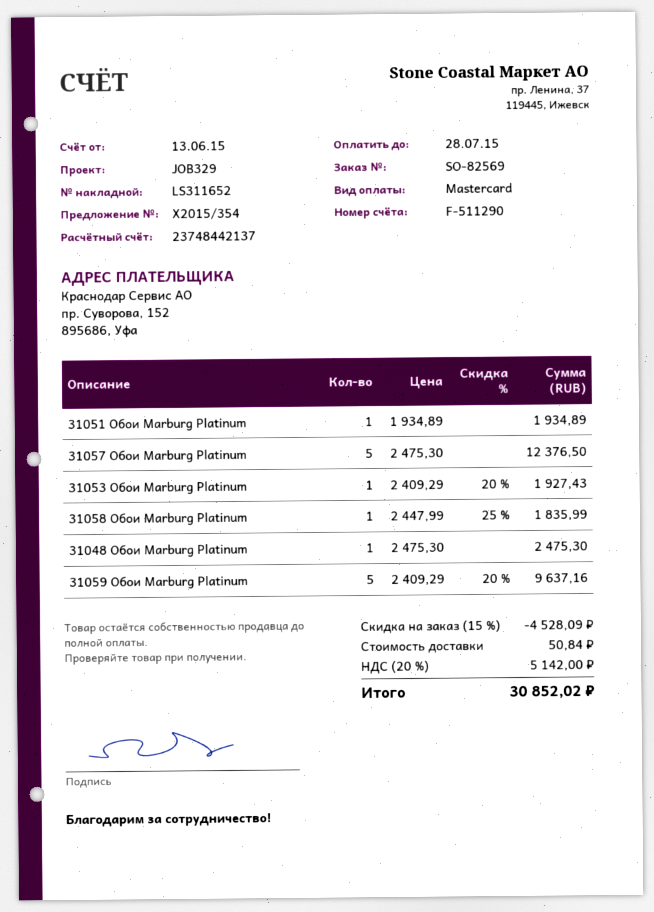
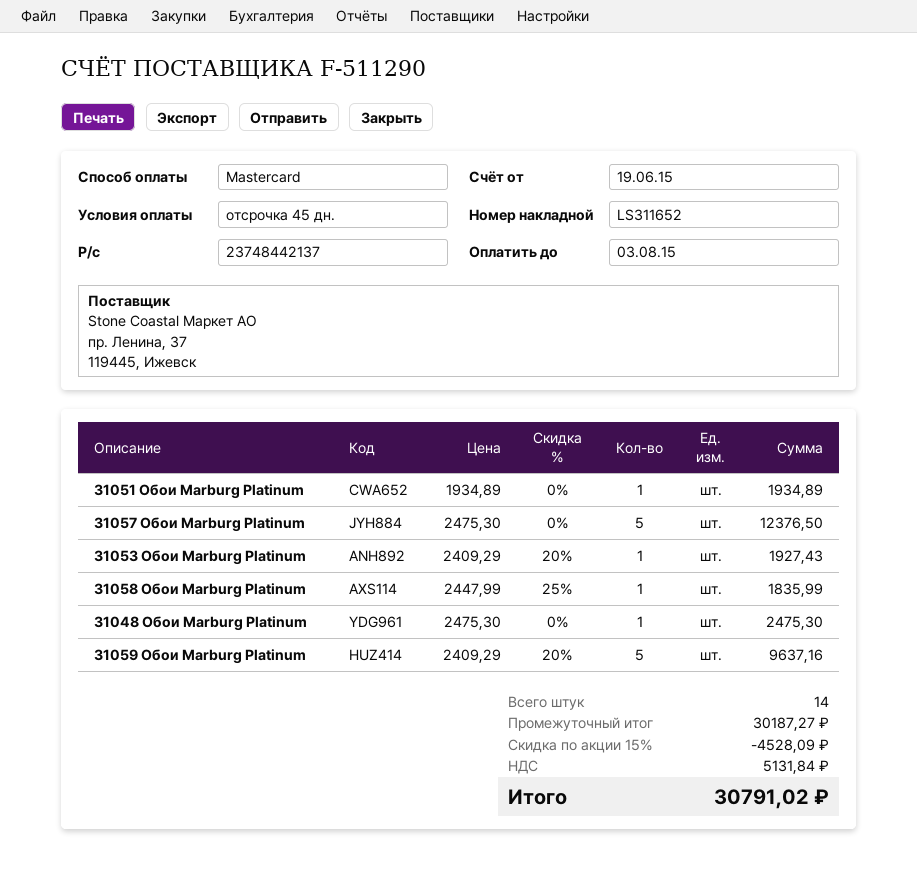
invoice date: 2015-06-13 -> 2015-06-19
due date: 2015-07-28 -> 2015-08-03
shipping: 50.84 -> none
tax: 5142.00 -> 5131.84
total: 30852.02 -> 30791.02

